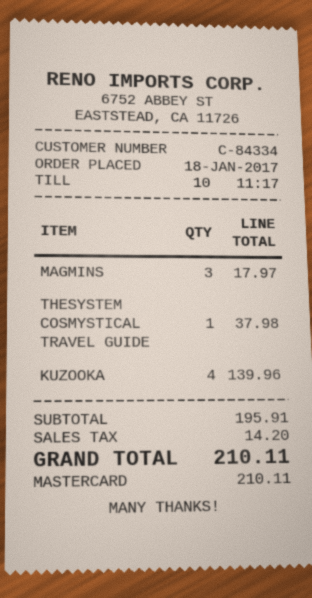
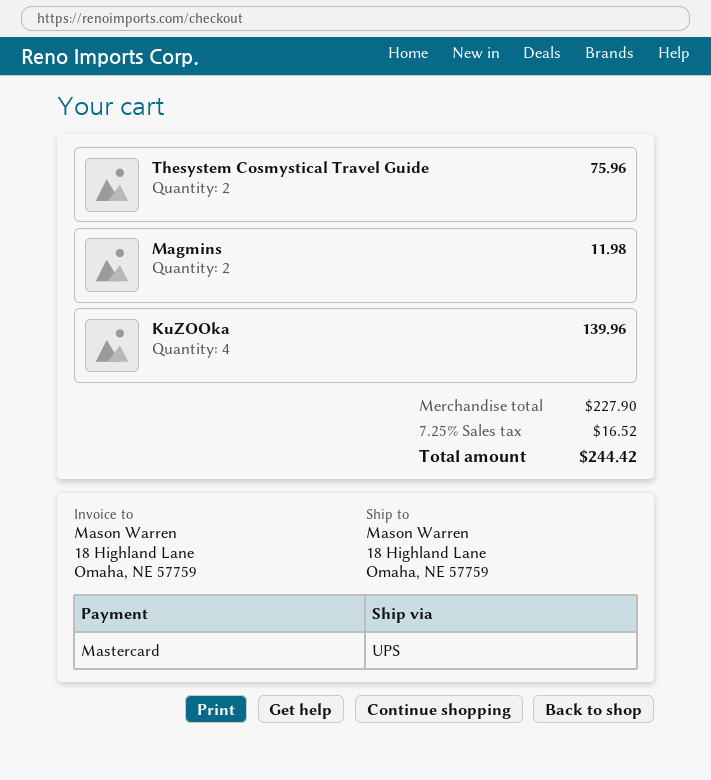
MAGMINS: 3 for 17.97 -> 2 for 11.98
THESYSTEM COSMYSTICAL TRAVEL GUIDE: 1 for 37.98 -> 2 for 75.96
subtotal: 195.91 -> 227.90
tax: 14.20 -> 16.52
total: 210.11 -> 244.42

